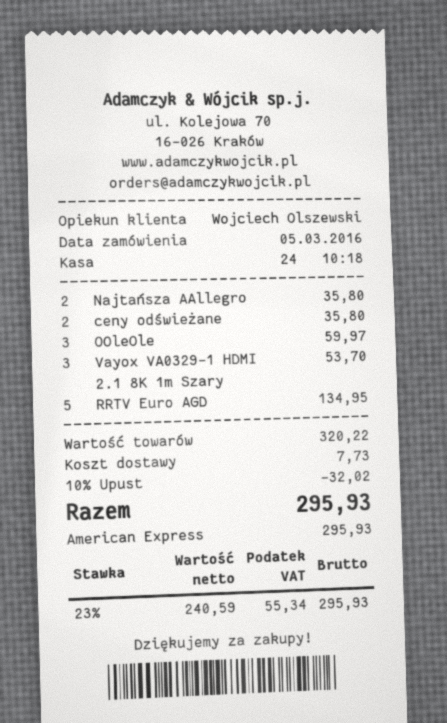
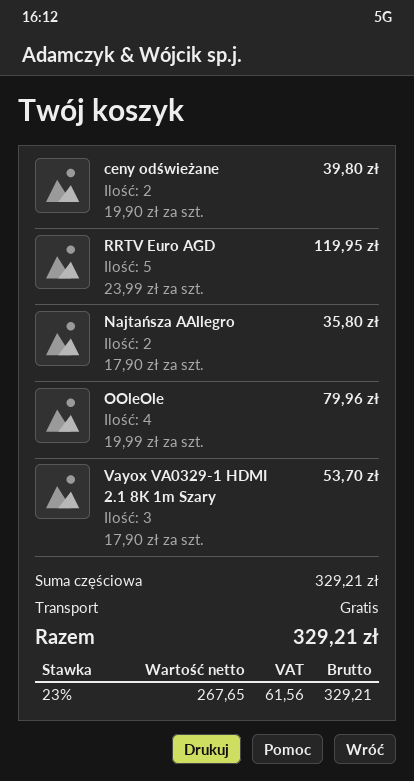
ceny odświeżane: 2 for 35.80 -> 2 for 39.80
OOleOle: 3 for 59.97 -> 4 for 79.96
RRTV Euro AGD: 5 for 134.95 -> 5 for 119.95
subtotal: 320.22 -> 329.21
discount: 10% = 32.02 -> none
shipping: 7.73 -> 0.00
net: 240.59 -> 267.65
tax: 23% = 55.34 -> 23% = 61.56
total: 295.93 -> 329.21

